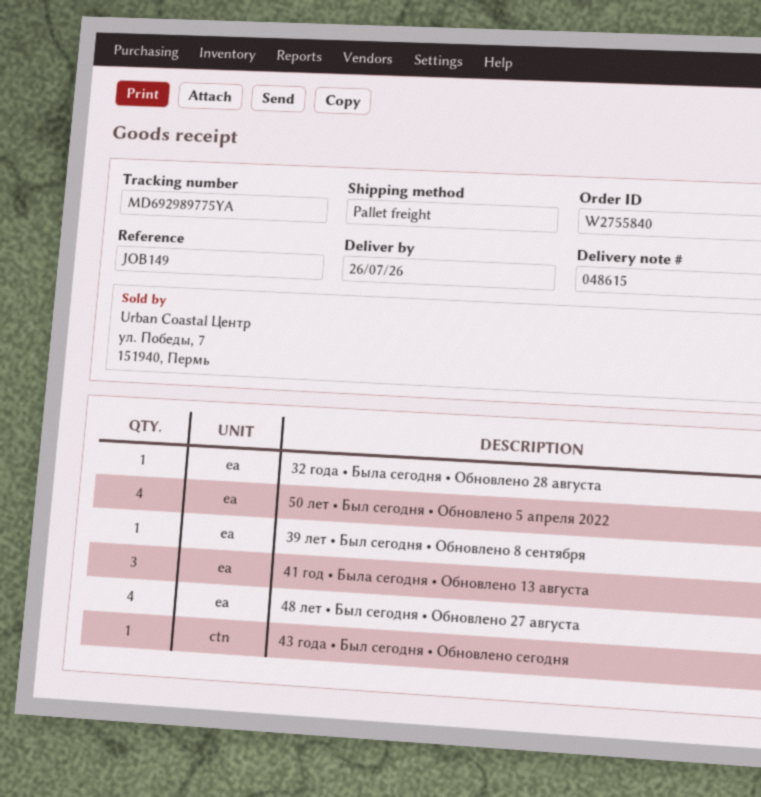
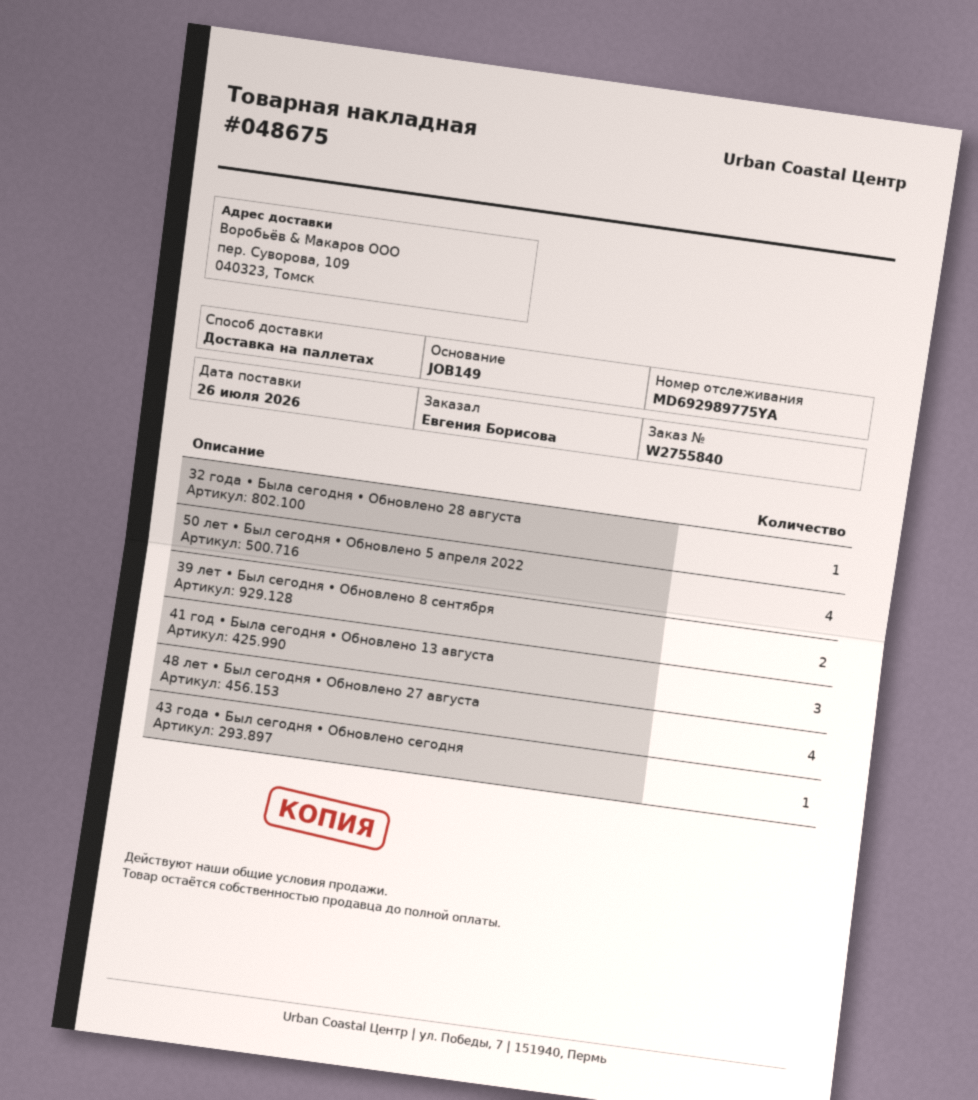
delivery note number: 048615 -> 048675
39 лет • Был сегодня • Обновлено 8 сентября: 1 -> 2

